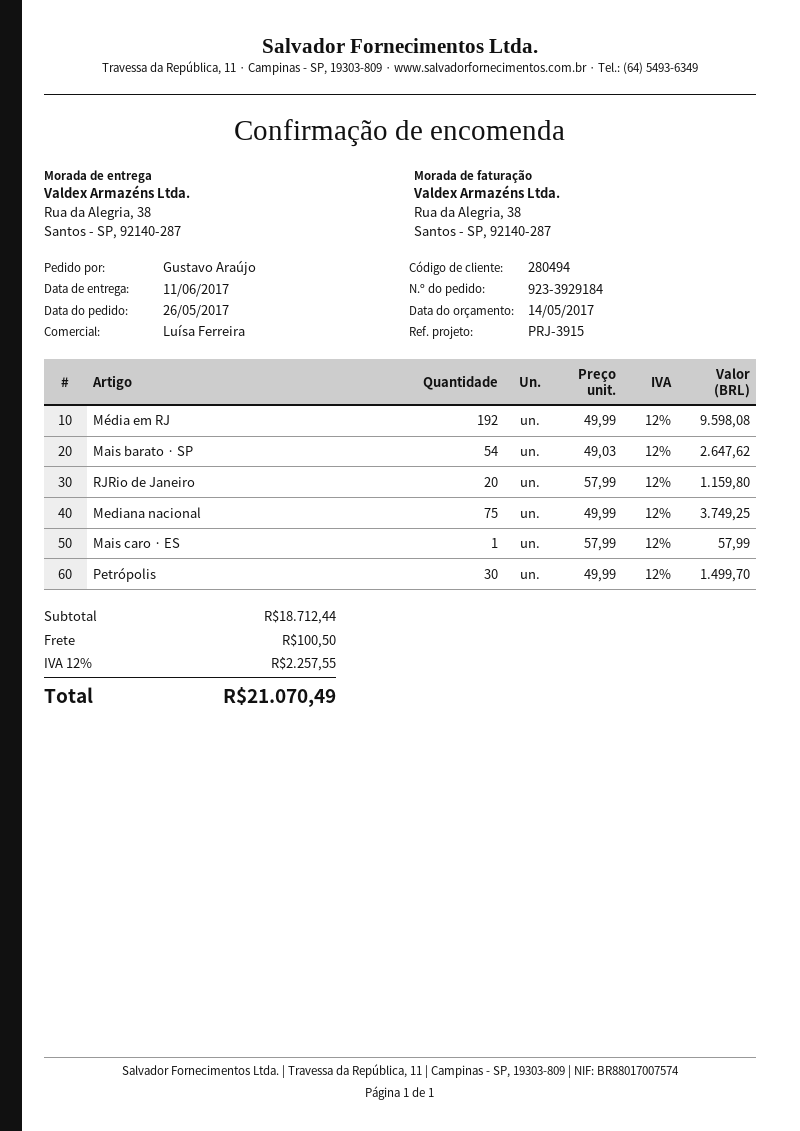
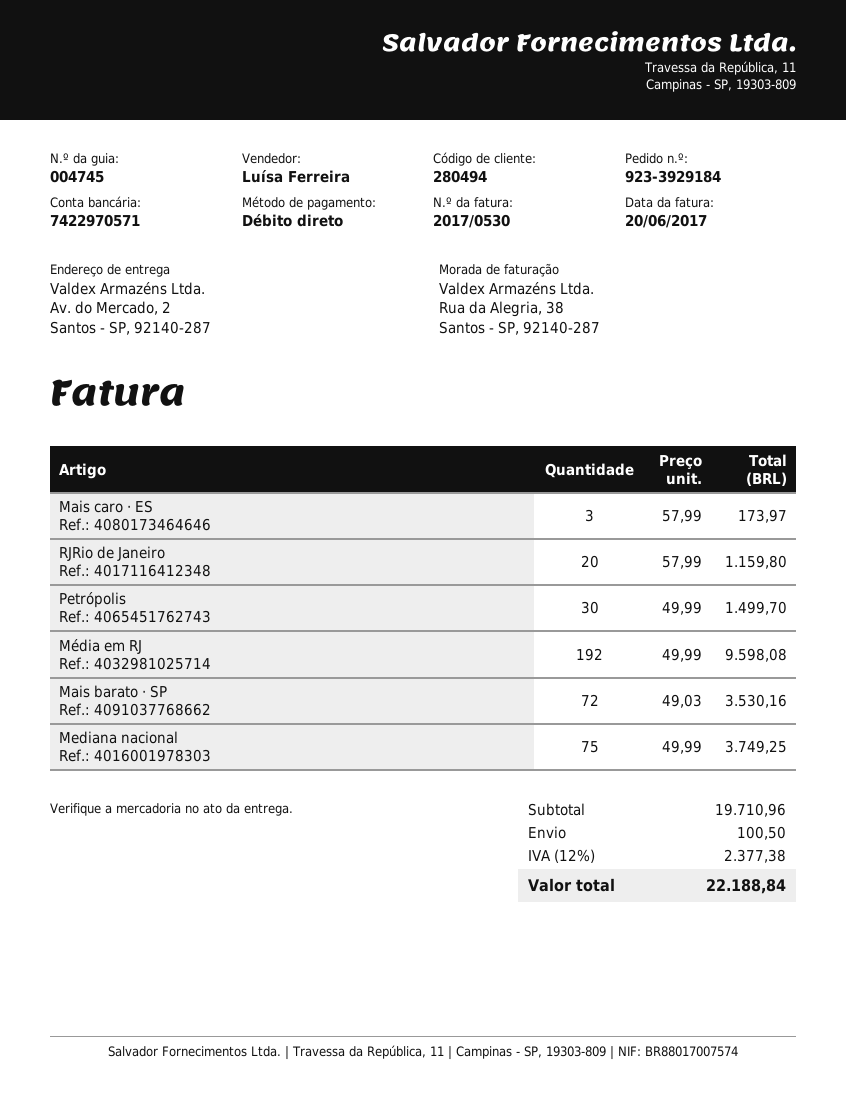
ship to: Rua da Alegria, 38, Santos - SP, 92140-287 -> Av. do Mercado, 2, Santos - SP, 92140-287
Mais barato · SP: 54 x 49.03 = 2647.62 -> 72 x 49.03 = 3530.16
Mais caro · ES: 1 x 57.99 = 57.99 -> 3 x 57.99 = 173.97
subtotal: 18712.44 -> 19710.96
tax: 12% = 2257.55 -> 12% = 2377.38
total: 21070.49 -> 22188.84

